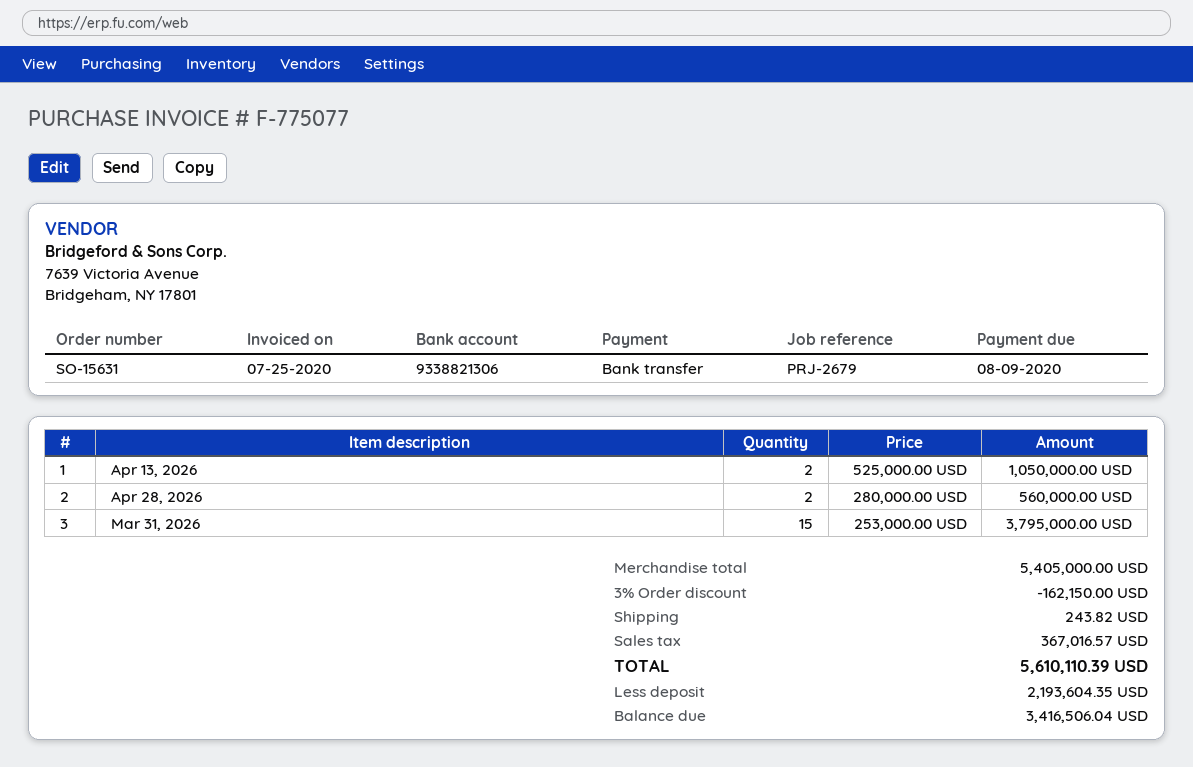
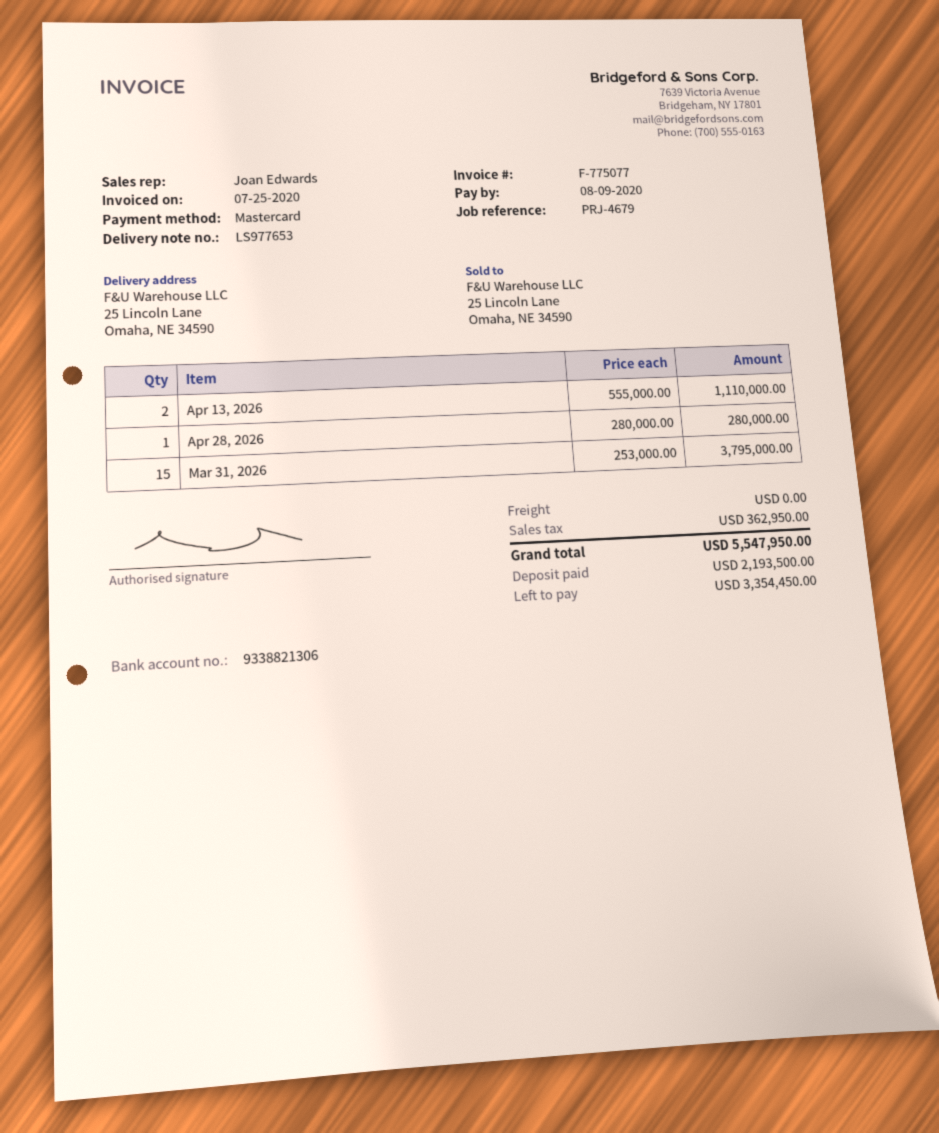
reference: PRJ-2679 -> PRJ-4679
payment method: bank transfer -> Mastercard
Apr 13, 2026: 2 x 525000.00 = 1050000.00 -> 2 x 555000.00 = 1110000.00
Apr 28, 2026: 2 x 280000.00 = 560000.00 -> 1 x 280000.00 = 280000.00
discount: 3% = 162150.00 -> none
shipping: 243.82 -> 0.00
tax: 367016.57 -> 362950.00
total: 5610110.39 -> 5547950.00
deposit: 2193604.35 -> 2193500.00
balance: 3416506.04 -> 3354450.00

